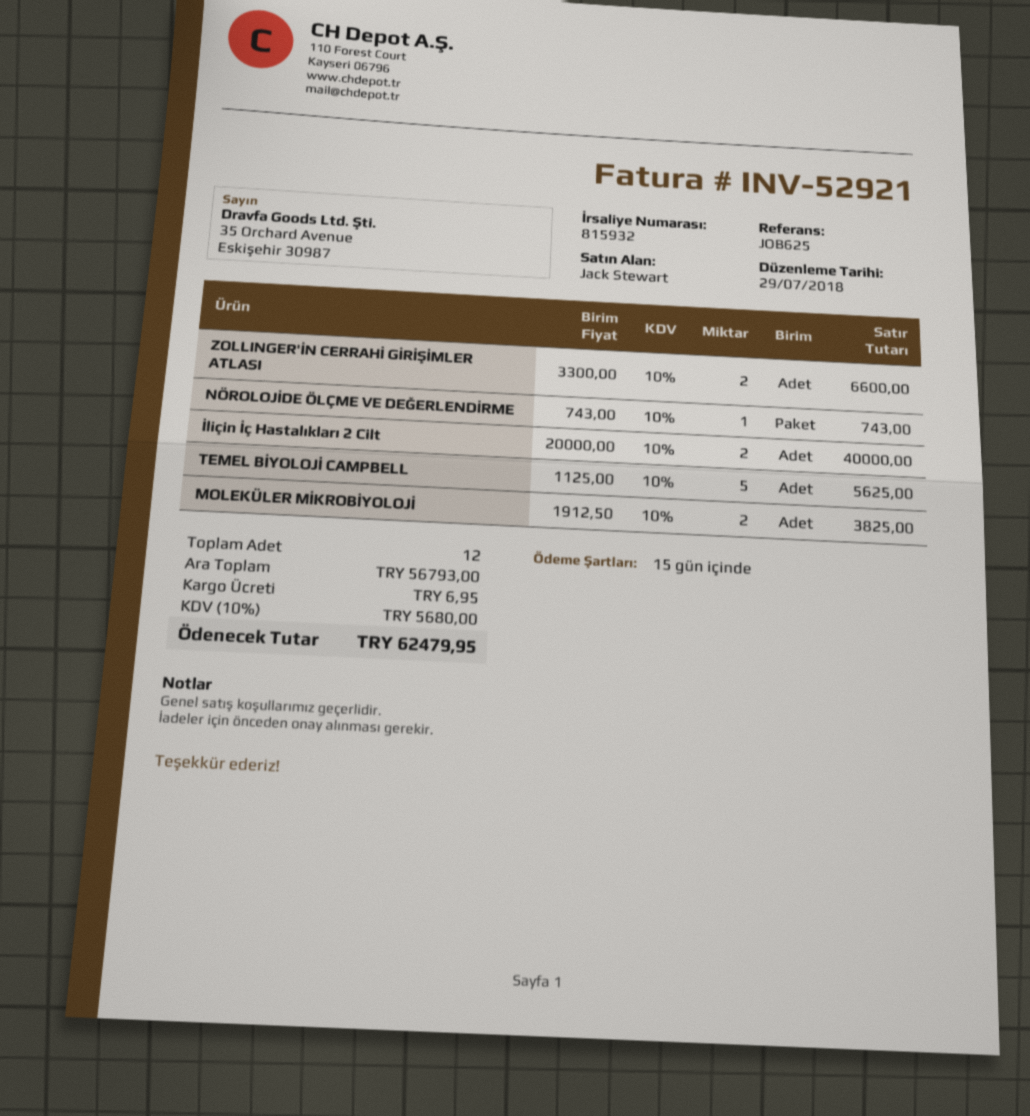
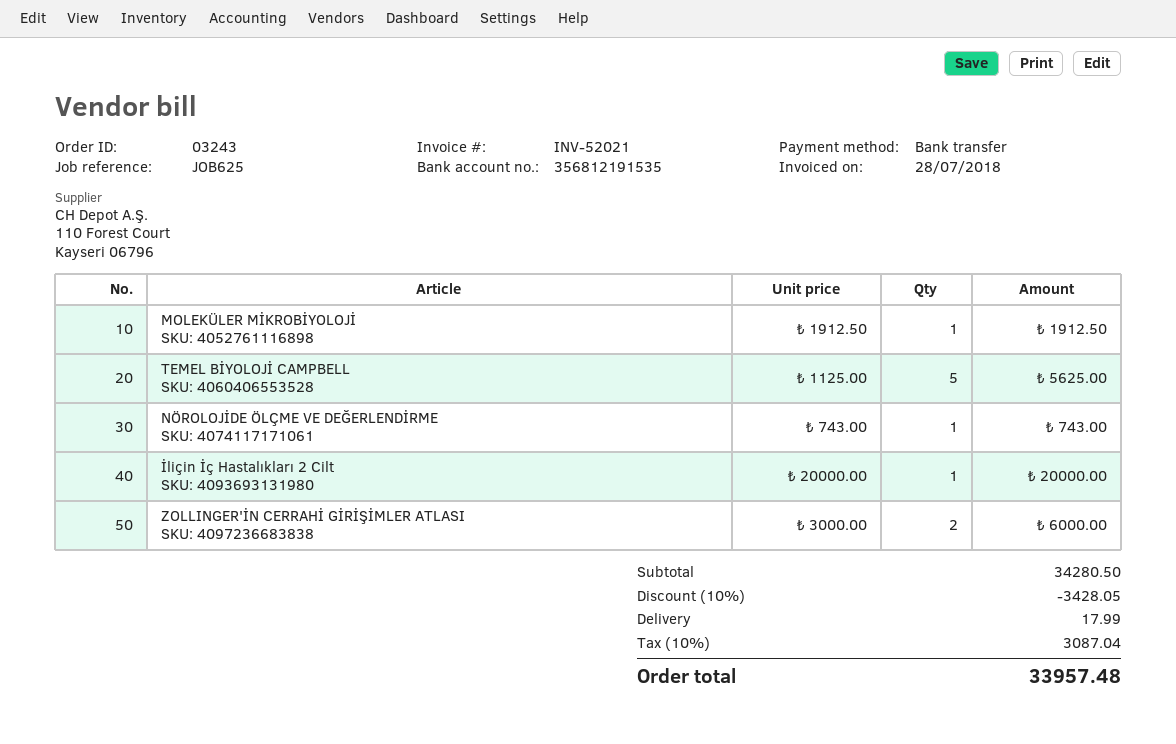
invoice number: INV-52921 -> INV-52021
invoice date: 2018-07-29 -> 2018-07-28
ZOLLINGER'İN CERRAHİ GİRİŞİMLER ATLASI: 2 x 3300.00 = 6600.00 -> 2 x 3000.00 = 6000.00
İliçin İç Hastalıkları 2 Cilt: 2 x 20000.00 = 40000.00 -> 1 x 20000.00 = 20000.00
MOLEKÜLER MİKROBİYOLOJİ: 2 x 1912.50 = 3825.00 -> 1 x 1912.50 = 1912.50
subtotal: 56793.00 -> 34280.50
discount: none -> 10% = 3428.05
shipping: 6.95 -> 17.99
tax: 10% = 5680.00 -> 10% = 3087.04
total: 62479.95 -> 33957.48

